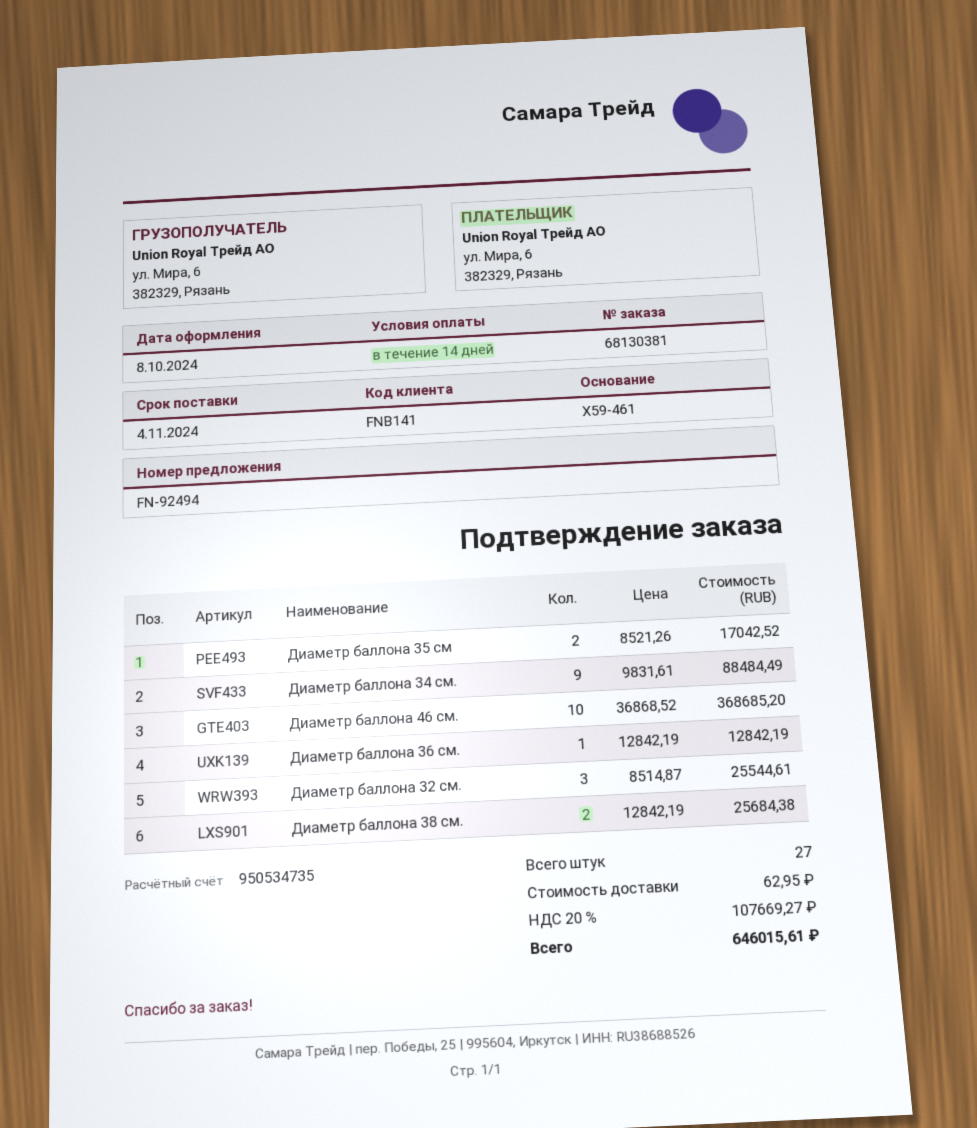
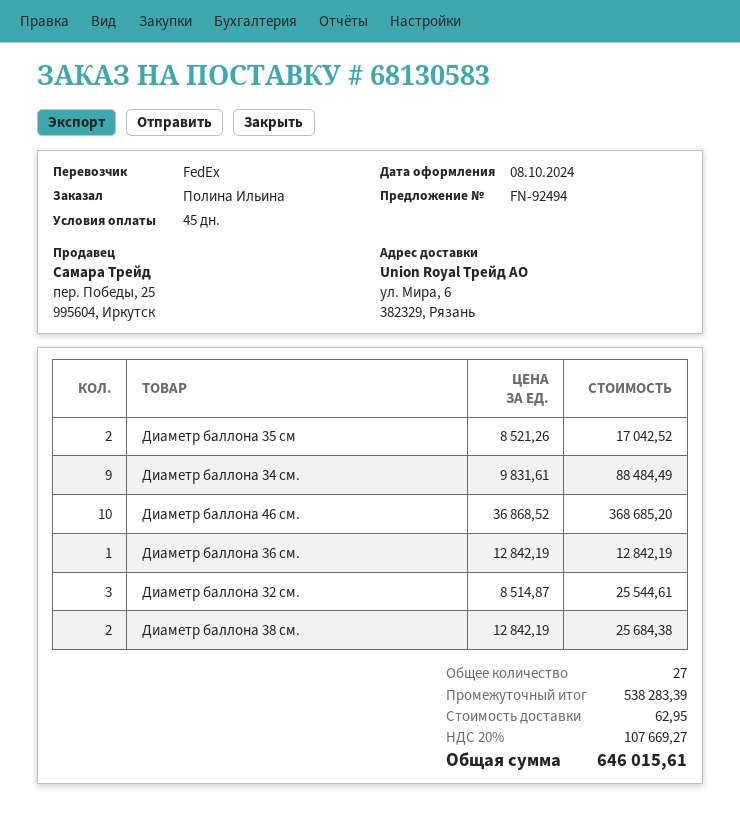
order number: 68130381 -> 68130583
payment terms: 14 days -> 45 days

